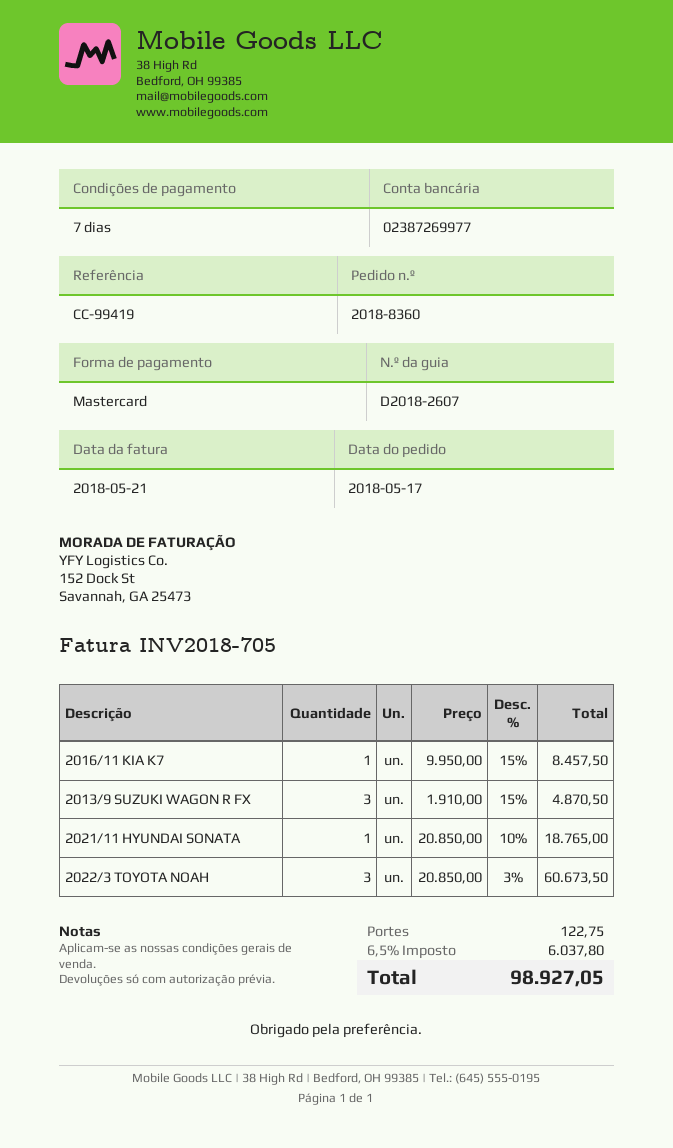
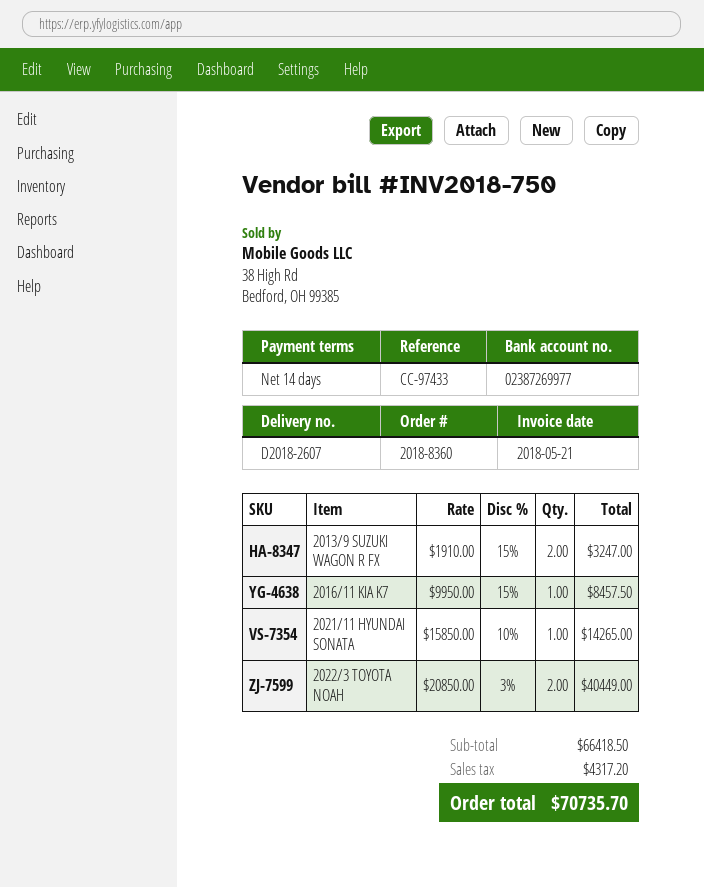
invoice number: INV2018-705 -> INV2018-750
payment terms: 7 days -> 14 days
reference: CC-99419 -> CC-97433
2013/9 SUZUKI WAGON R FX: 3 x 1910.00 - 15% = 4870.50 -> 2 x 1910.00 - 15% = 3247.00
2021/11 HYUNDAI SONATA: 1 x 20850.00 - 10% = 18765.00 -> 1 x 15850.00 - 10% = 14265.00
2022/3 TOYOTA NOAH: 3 x 20850.00 - 3% = 60673.50 -> 2 x 20850.00 - 3% = 40449.00
shipping: 122.75 -> none
tax: 6037.80 -> 4317.20
total: 98927.05 -> 70735.70

